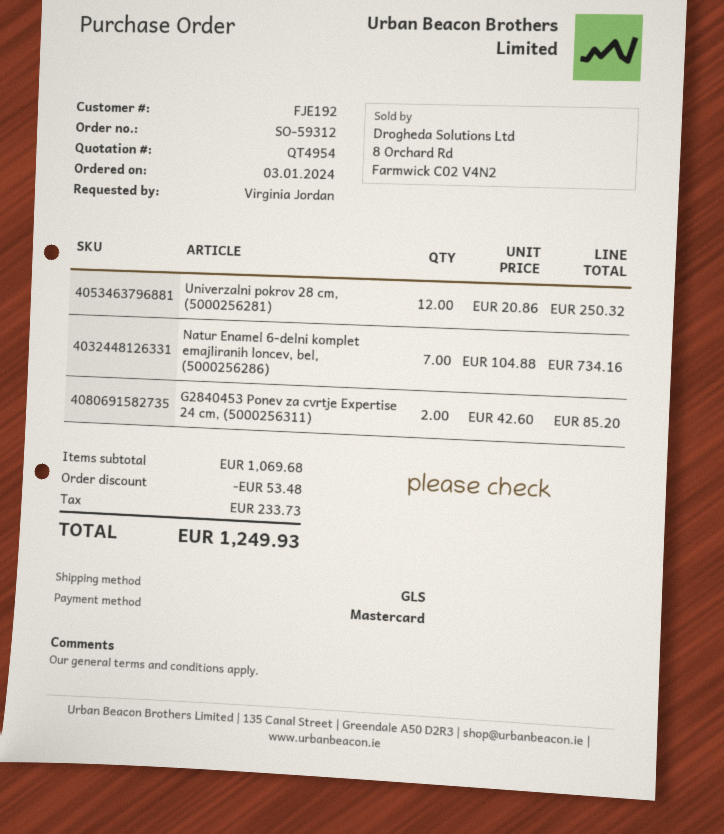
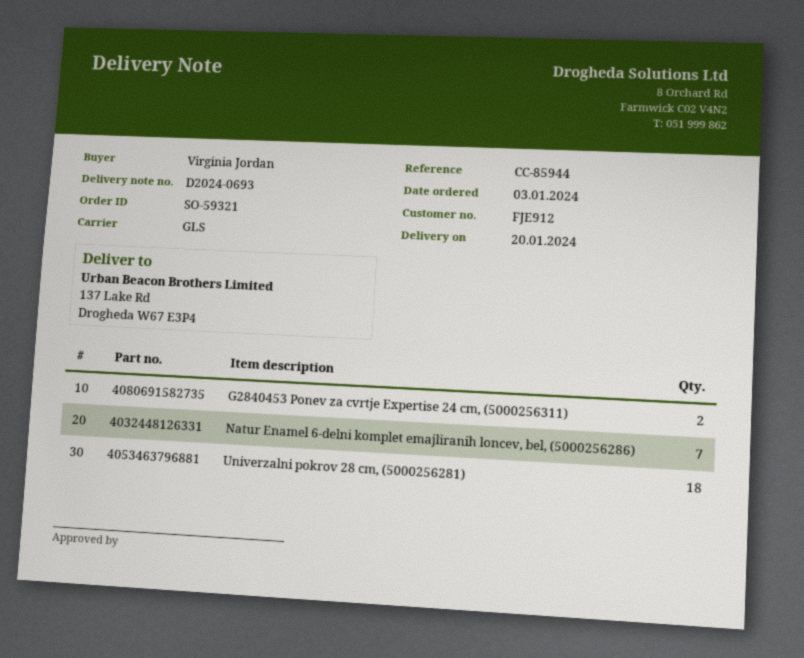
order number: SO-59312 -> SO-59321
customer number: FJE192 -> FJE912
Univerzalni pokrov 28 cm, (5000256281): 12 -> 18

